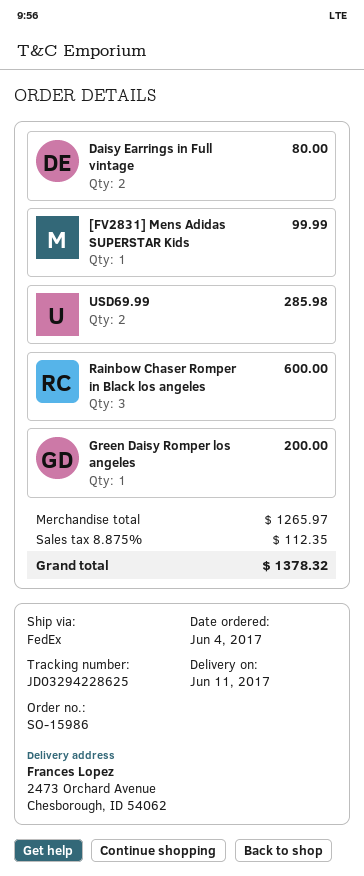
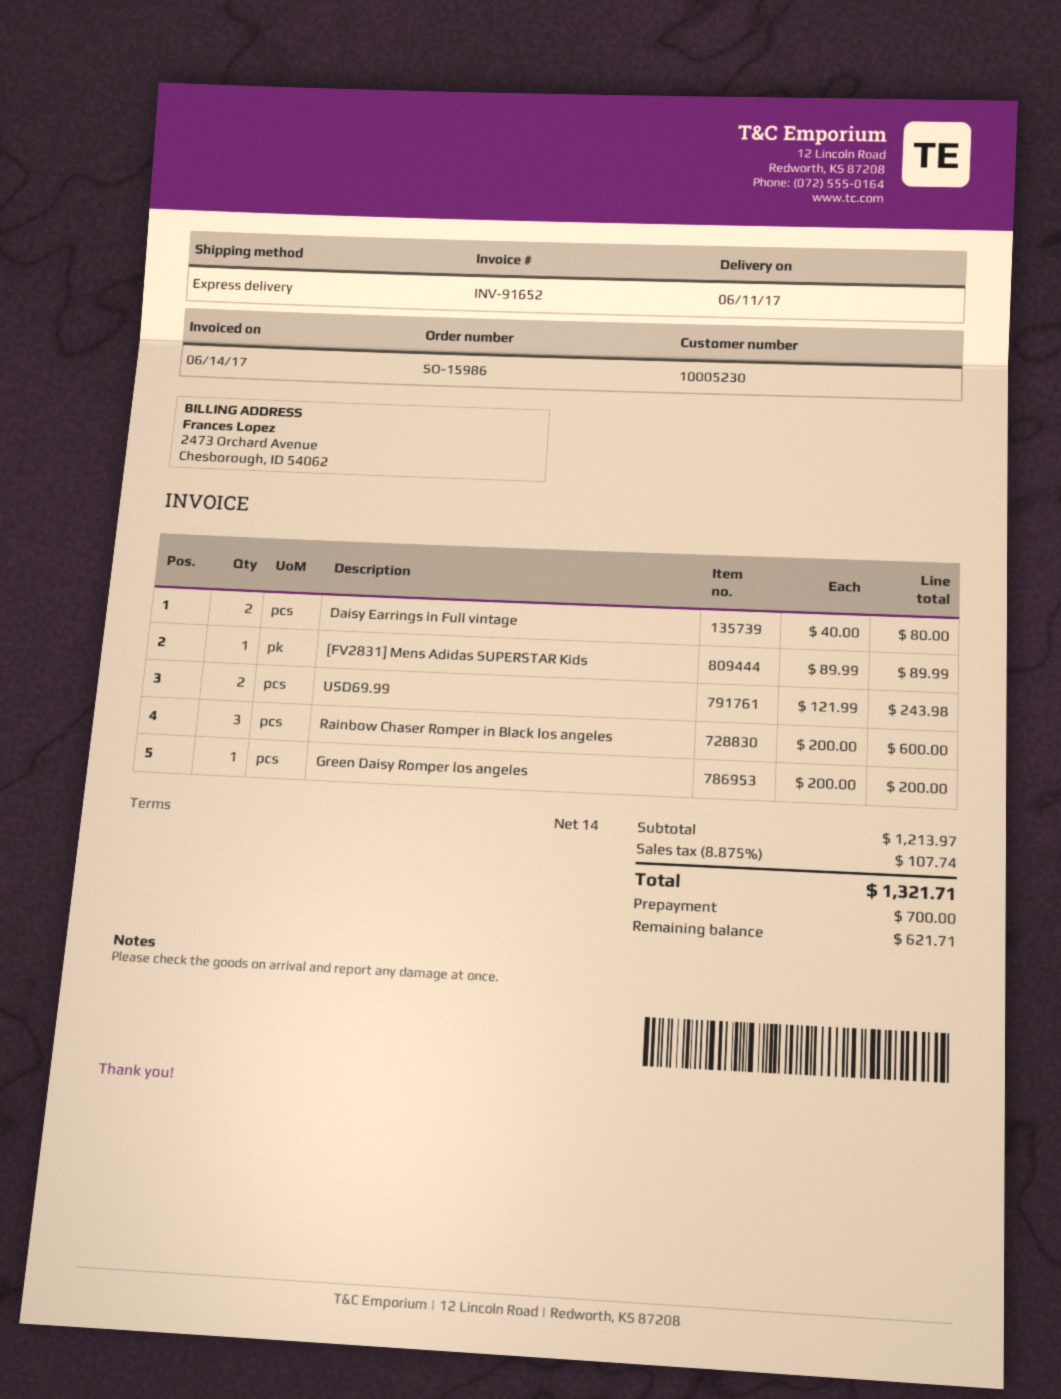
shipping method: FedEx -> express
[FV2831] Mens Adidas SUPERSTAR Kids: 1 for 99.99 -> 1 for 89.99
USD69.99: 2 for 285.98 -> 2 for 243.98
subtotal: 1265.97 -> 1213.97
tax: 8.875% = 112.35 -> 8.875% = 107.74
total: 1378.32 -> 1321.71

